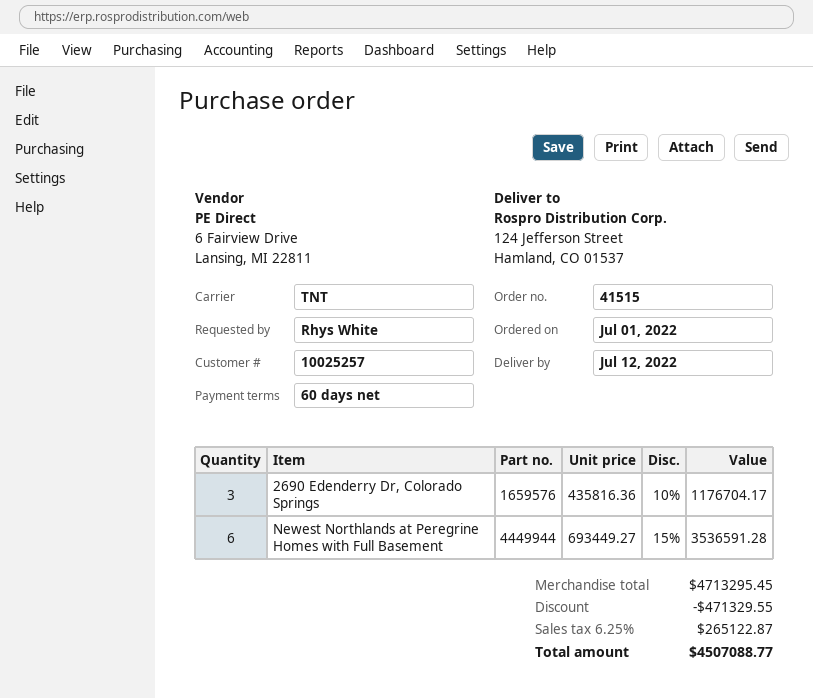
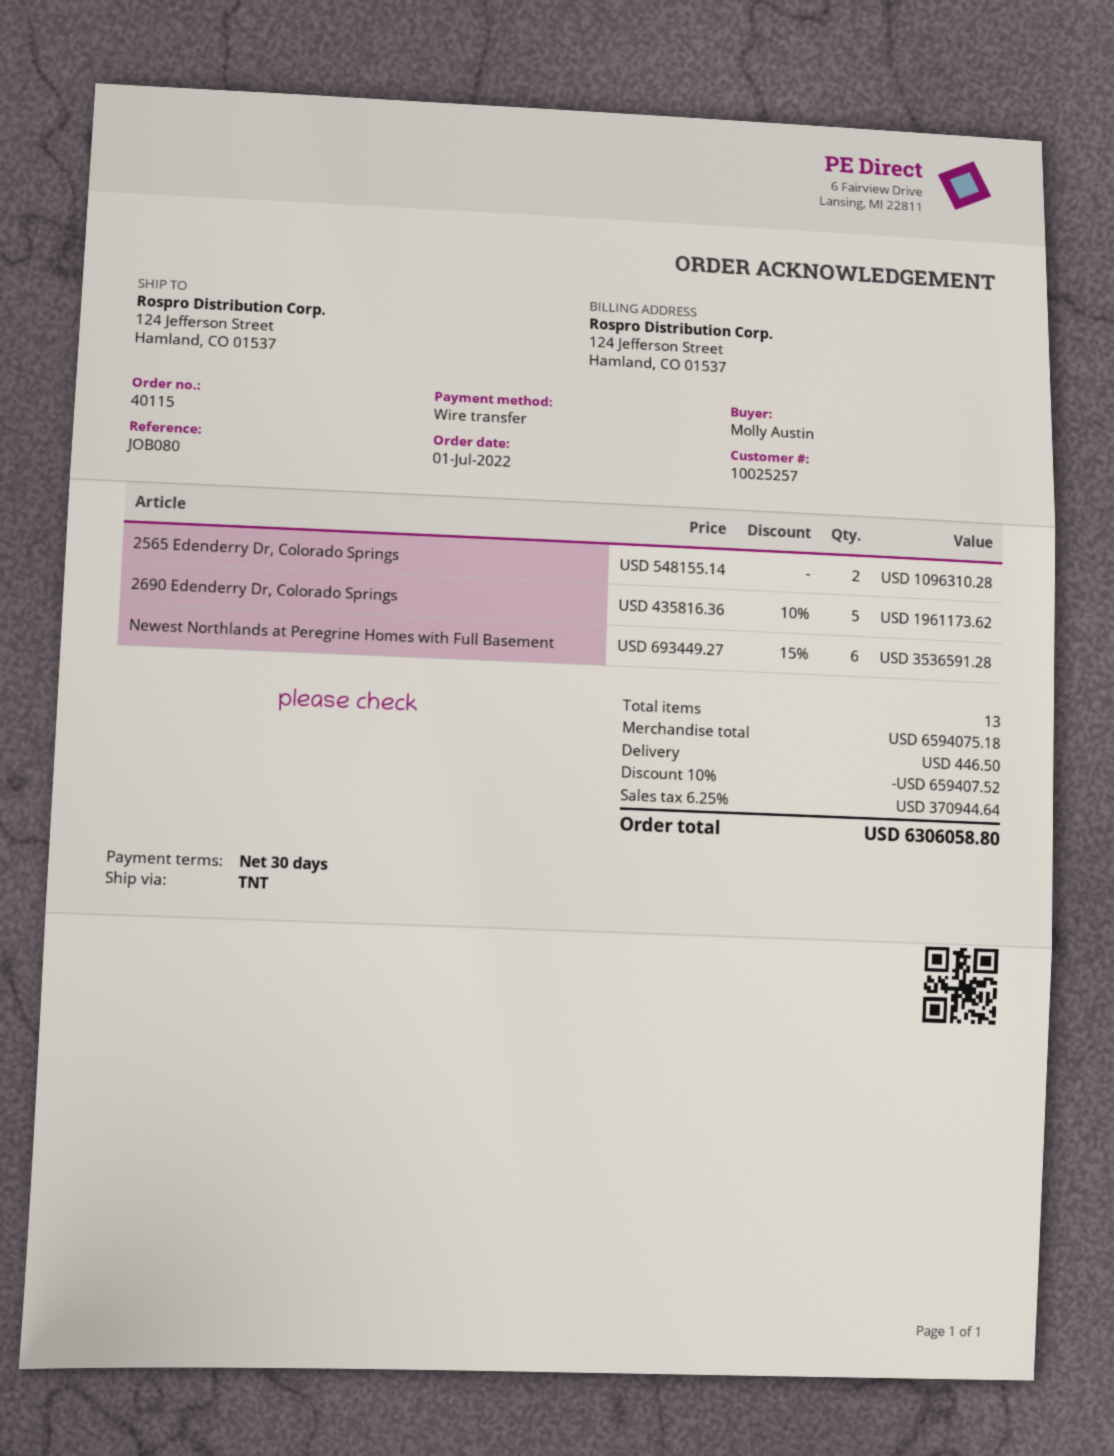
order number: 41515 -> 40115
payment terms: 60 days -> 30 days
ordered by: Rhys White -> Molly Austin
2690 Edenderry Dr, Colorado Springs: 3 x 435816.36 - 10% = 1176704.17 -> 5 x 435816.36 - 10% = 1961173.62
2565 Edenderry Dr, Colorado Springs: none -> 2 x 548155.14 = 1096310.28
subtotal: 4713295.45 -> 6594075.18
discount: 471329.55 -> 659407.52
shipping: none -> 446.50
tax: 6.25% = 265122.87 -> 6.25% = 370944.64
total: 4507088.77 -> 6306058.80

